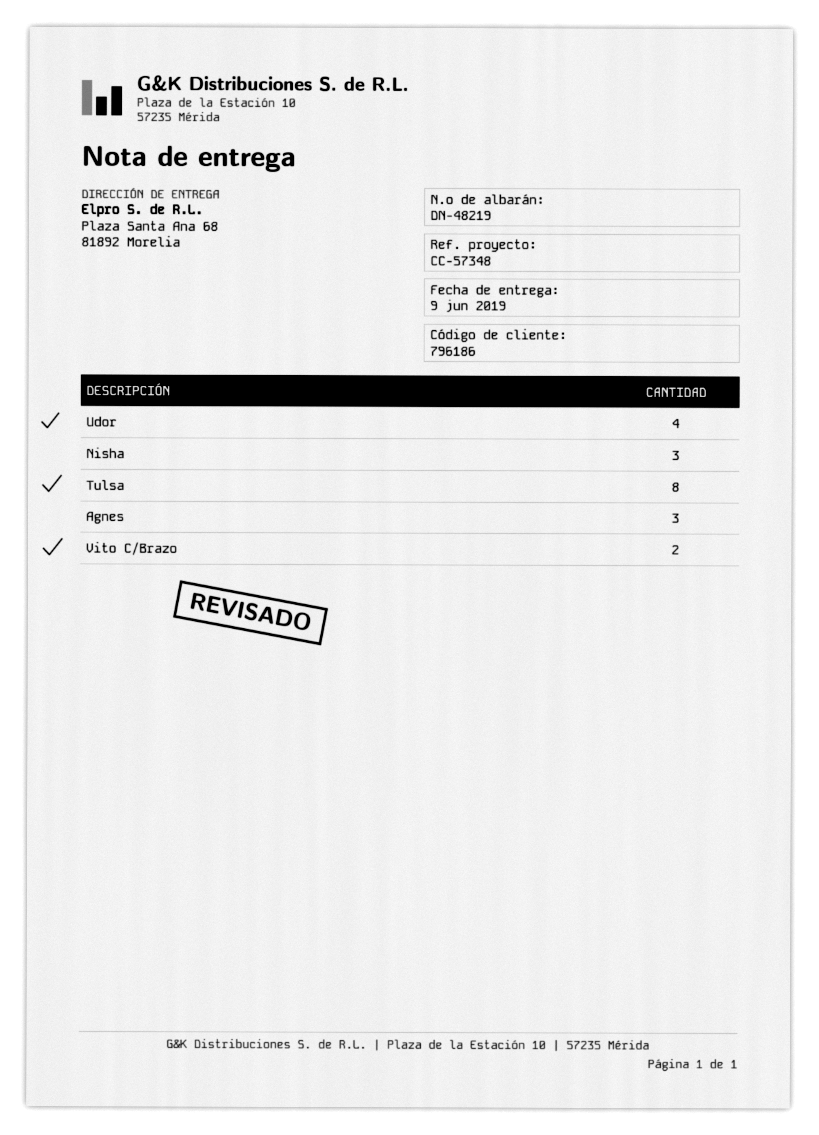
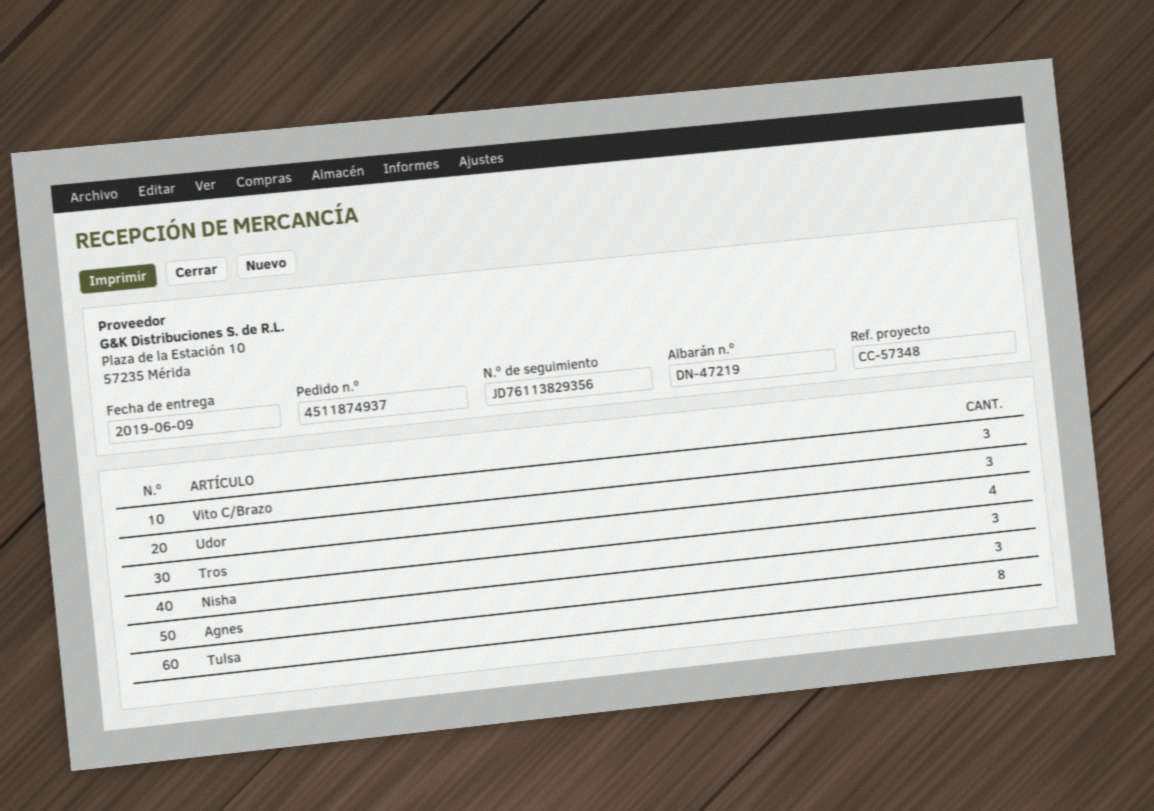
delivery note number: DN-48219 -> DN-47219
Udor: 4 -> 3
Vito C/Brazo: 2 -> 3
Tros: none -> 4

